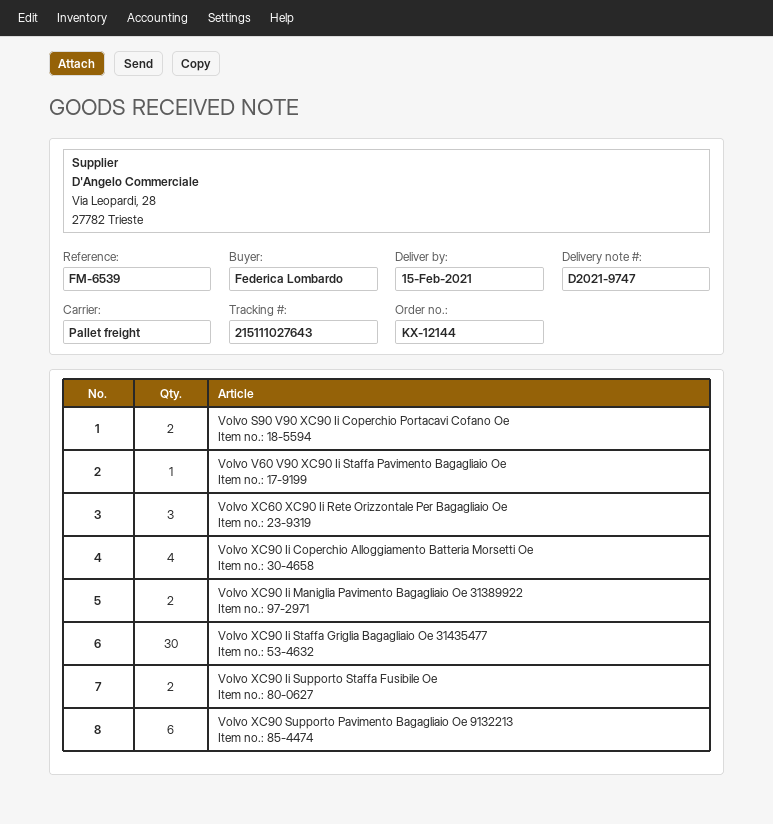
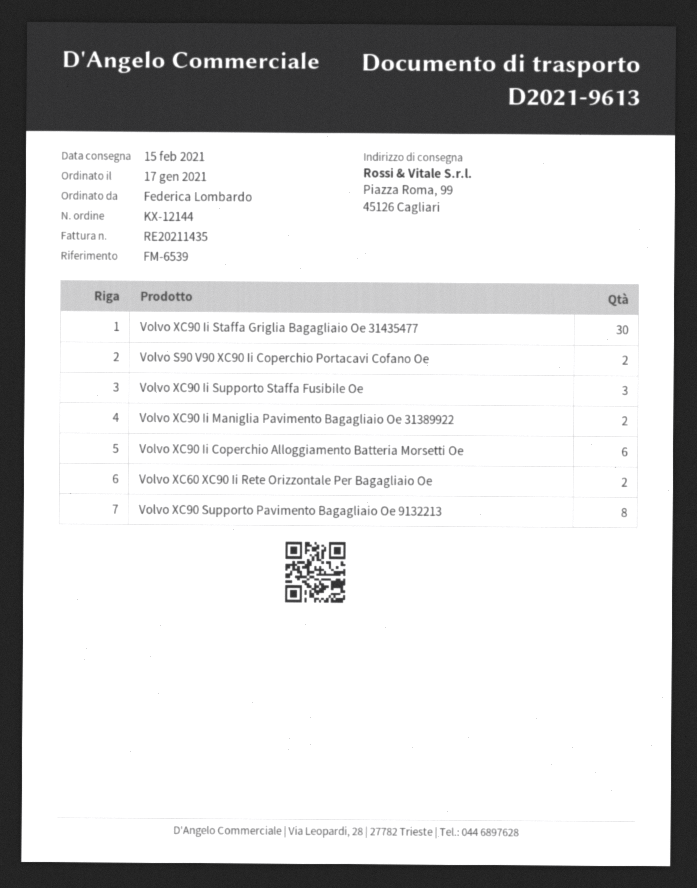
delivery note number: D2021-9747 -> D2021-9613
Volvo V60 V90 XC90 Ii Staffa Pavimento Bagagliaio Oe: 1 -> none
Volvo XC60 XC90 Ii Rete Orizzontale Per Bagagliaio Oe: 3 -> 2
Volvo XC90 Ii Coperchio Alloggiamento Batteria Morsetti Oe: 4 -> 6
Volvo XC90 Ii Supporto Staffa Fusibile Oe: 2 -> 3
Volvo XC90 Supporto Pavimento Bagagliaio Oe 9132213: 6 -> 8

